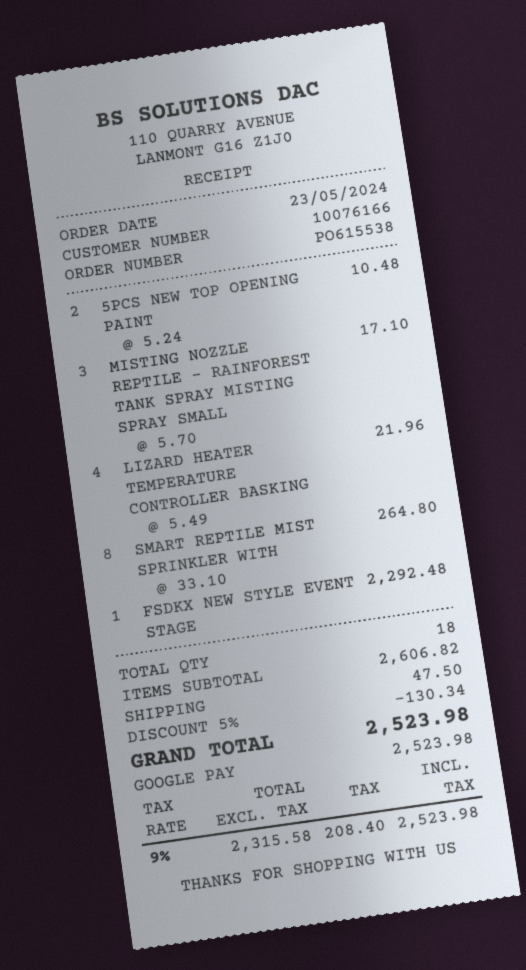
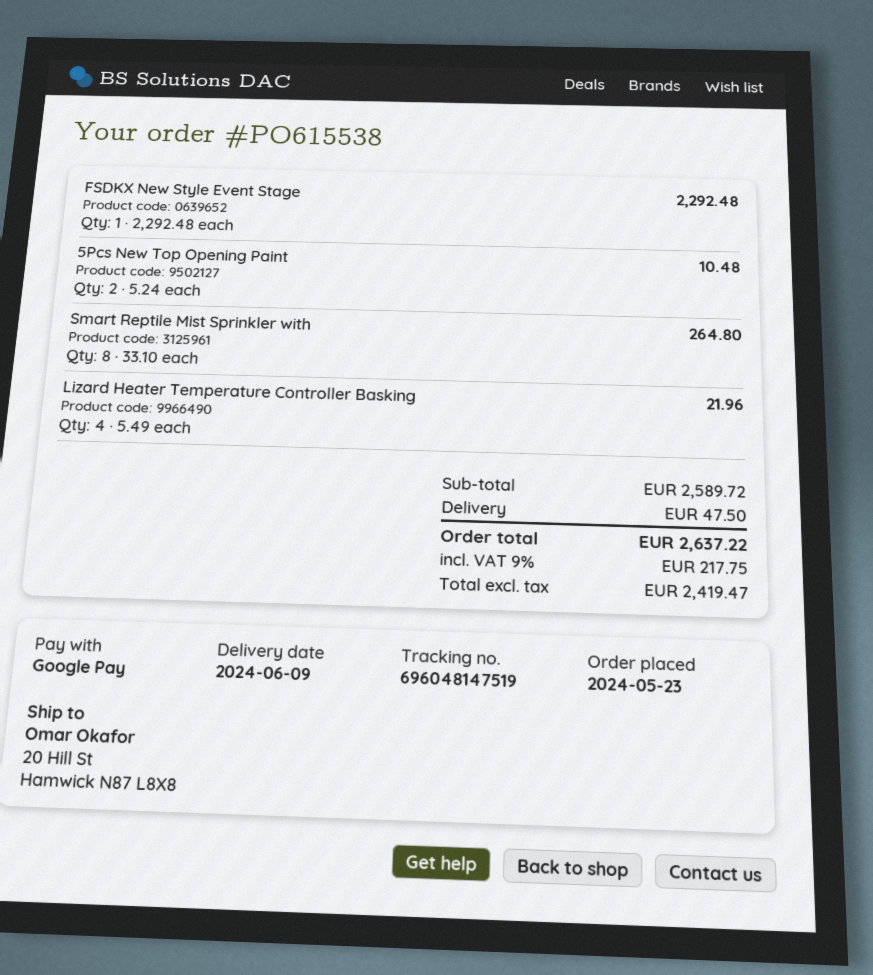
MISTING NOZZLE REPTILE - RAINFOREST TANK SPRAY MISTING SPRAY SMALL: 3 x 5.70 = 17.10 -> none
subtotal: 2606.82 -> 2589.72
discount: 5% = 130.34 -> none
net: 2315.58 -> 2419.47
tax: 9% = 208.40 -> 9% = 217.75
total: 2523.98 -> 2637.22

